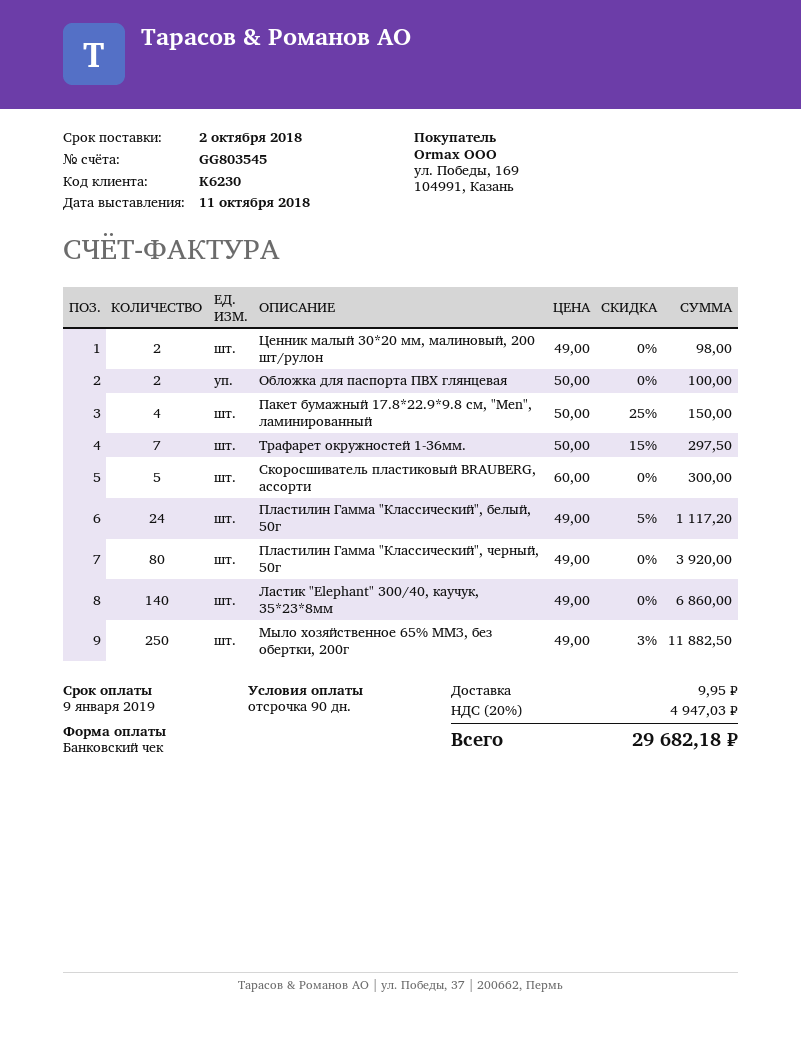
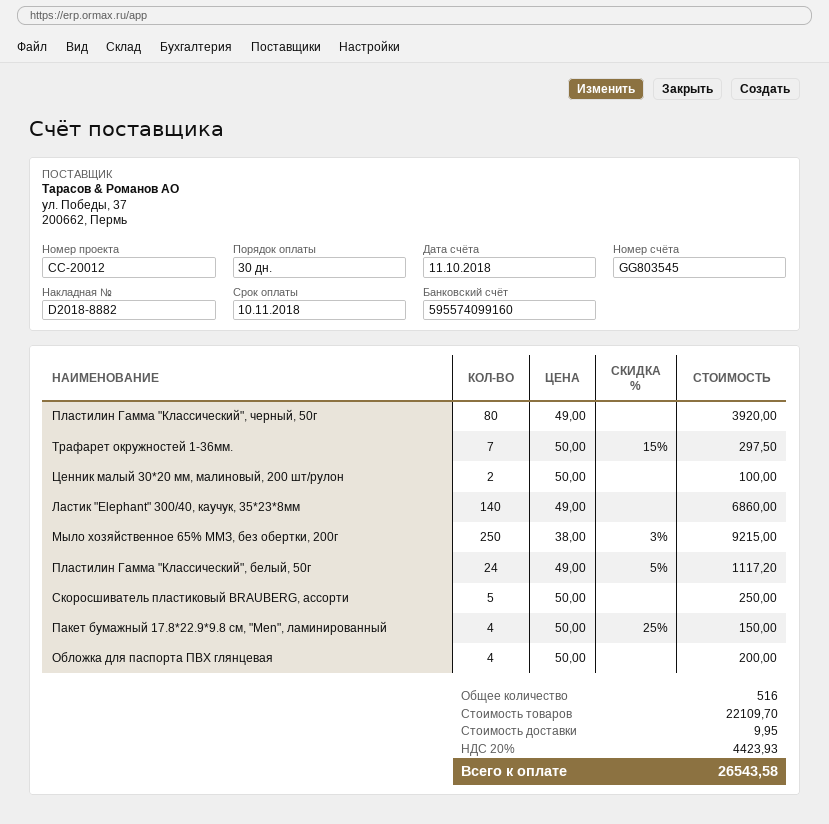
payment terms: 90 days -> 30 days
due date: 2019-01-09 -> 2018-11-10
Ценник малый 30*20 мм, малиновый, 200 шт/рулон: 2 x 49.00 = 98.00 -> 2 x 50.00 = 100.00
Обложка для паспорта ПВХ глянцевая: 2 x 50.00 = 100.00 -> 4 x 50.00 = 200.00
Скоросшиватель пластиковый BRAUBERG, ассорти: 5 x 60.00 = 300.00 -> 5 x 50.00 = 250.00
Мыло хозяйственное 65% ММЗ, без обертки, 200г: 250 x 49.00 - 3% = 11882.50 -> 250 x 38.00 - 3% = 9215.00
tax: 20% = 4947.03 -> 20% = 4423.93
total: 29682.18 -> 26543.58

